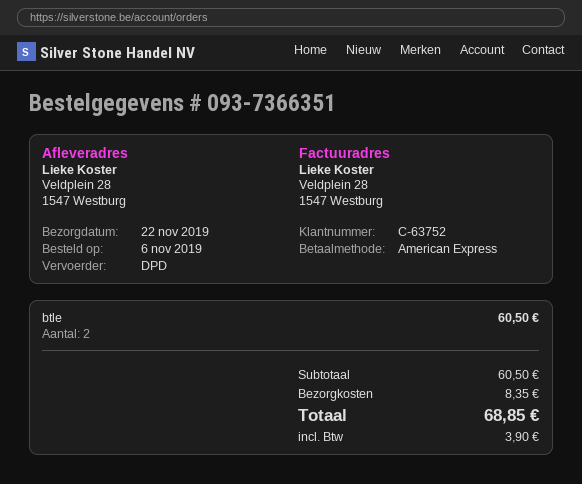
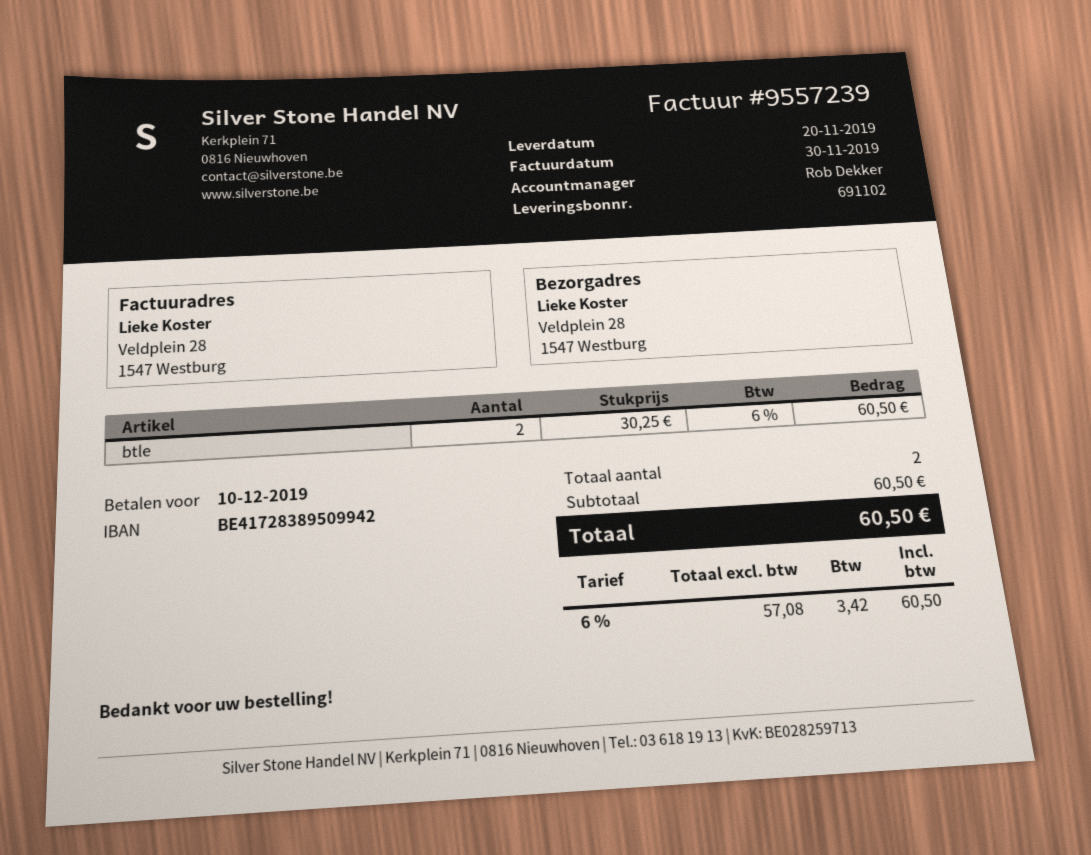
delivery date: 2019-11-22 -> 2019-11-20
shipping: 8.35 -> none
tax: 3.90 -> 3.42
total: 68.85 -> 60.50

